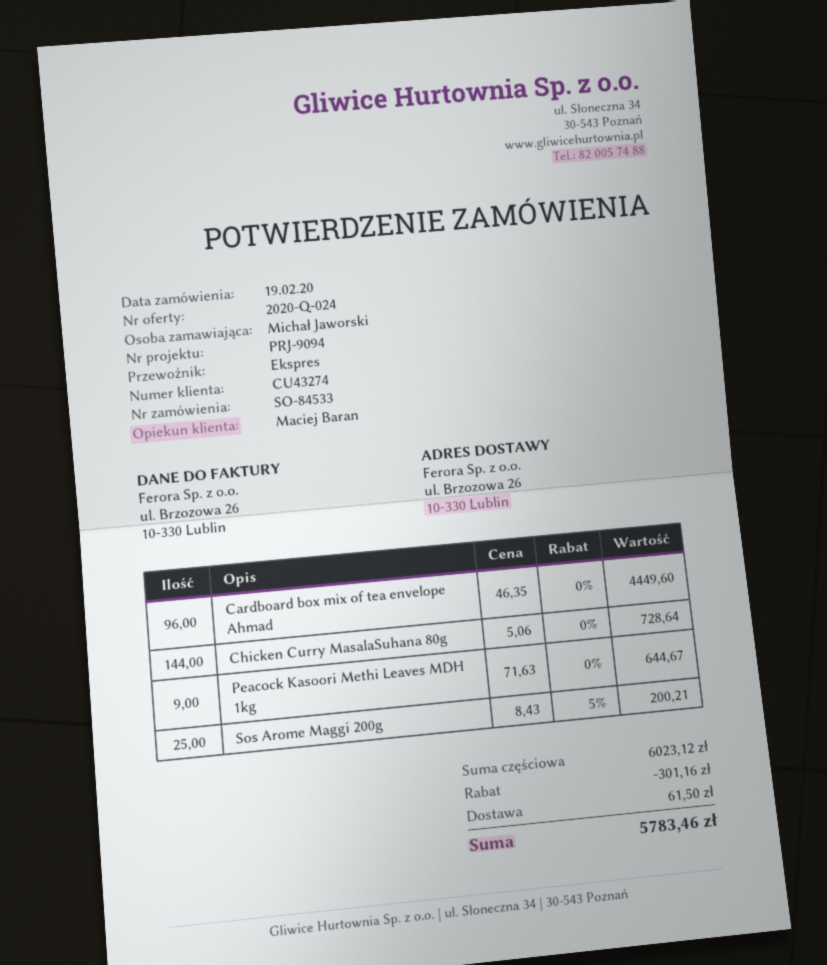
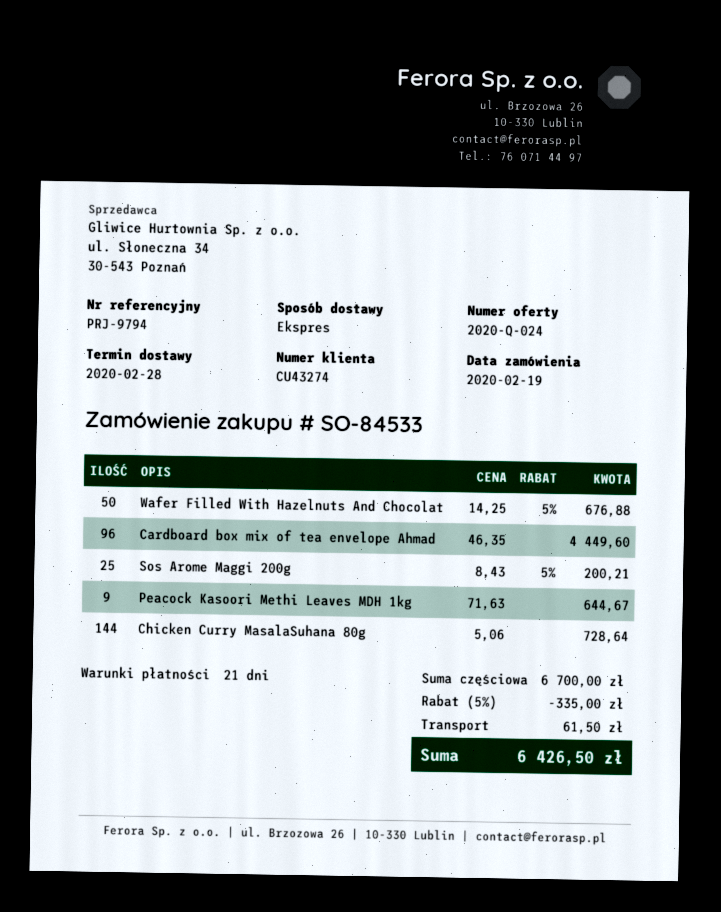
reference: PRJ-9094 -> PRJ-9794
Wafer Filled With Hazelnuts And Chocolat: none -> 50 x 14.25 - 5% = 676.88
subtotal: 6023.12 -> 6700.00
discount: 301.16 -> 335.00
total: 5783.46 -> 6426.50

